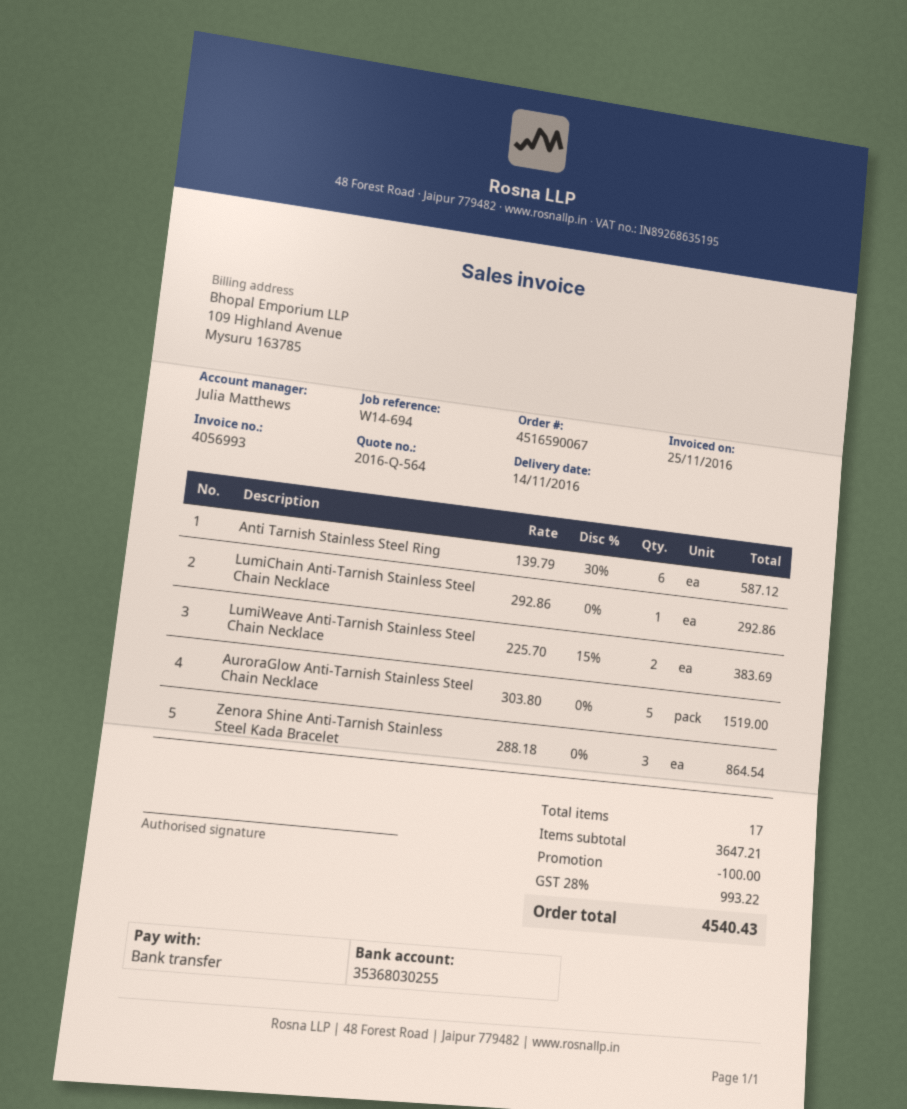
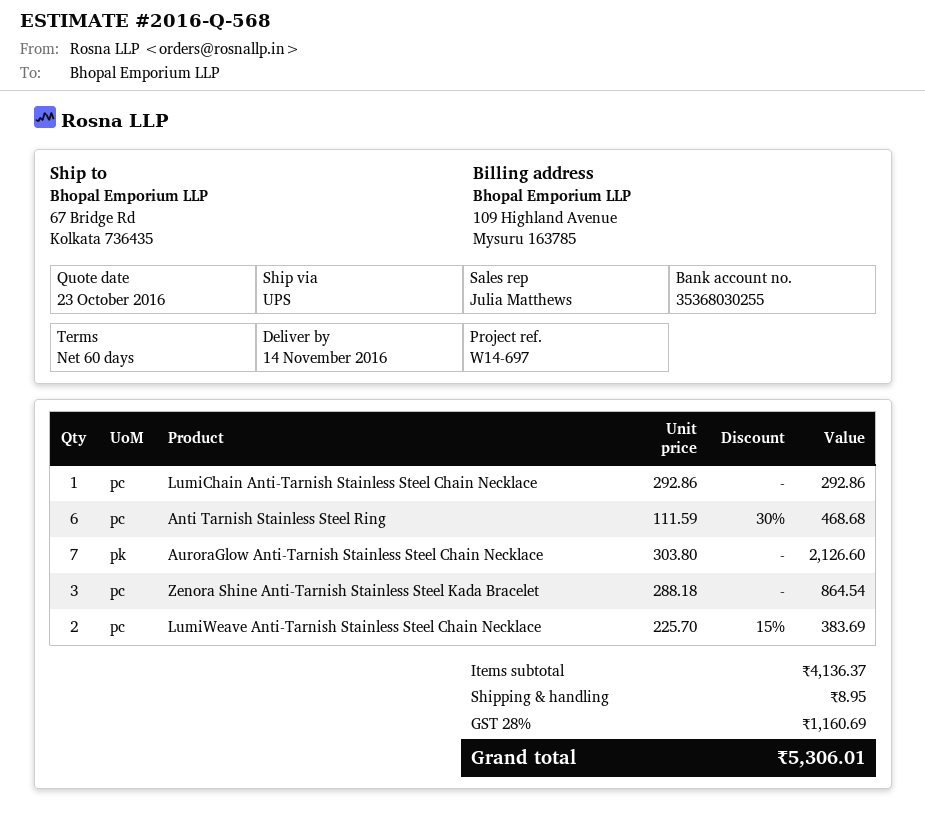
quote number: 2016-Q-564 -> 2016-Q-568
reference: W14-694 -> W14-697
Anti Tarnish Stainless Steel Ring: 6 x 139.79 - 30% = 587.12 -> 6 x 111.59 - 30% = 468.68
AuroraGlow Anti-Tarnish Stainless Steel Chain Necklace: 5 x 303.80 = 1519.00 -> 7 x 303.80 = 2126.60
subtotal: 3647.21 -> 4136.37
discount: 100.00 -> none
shipping: none -> 8.95
tax: 28% = 993.22 -> 28% = 1160.69
total: 4540.43 -> 5306.01

